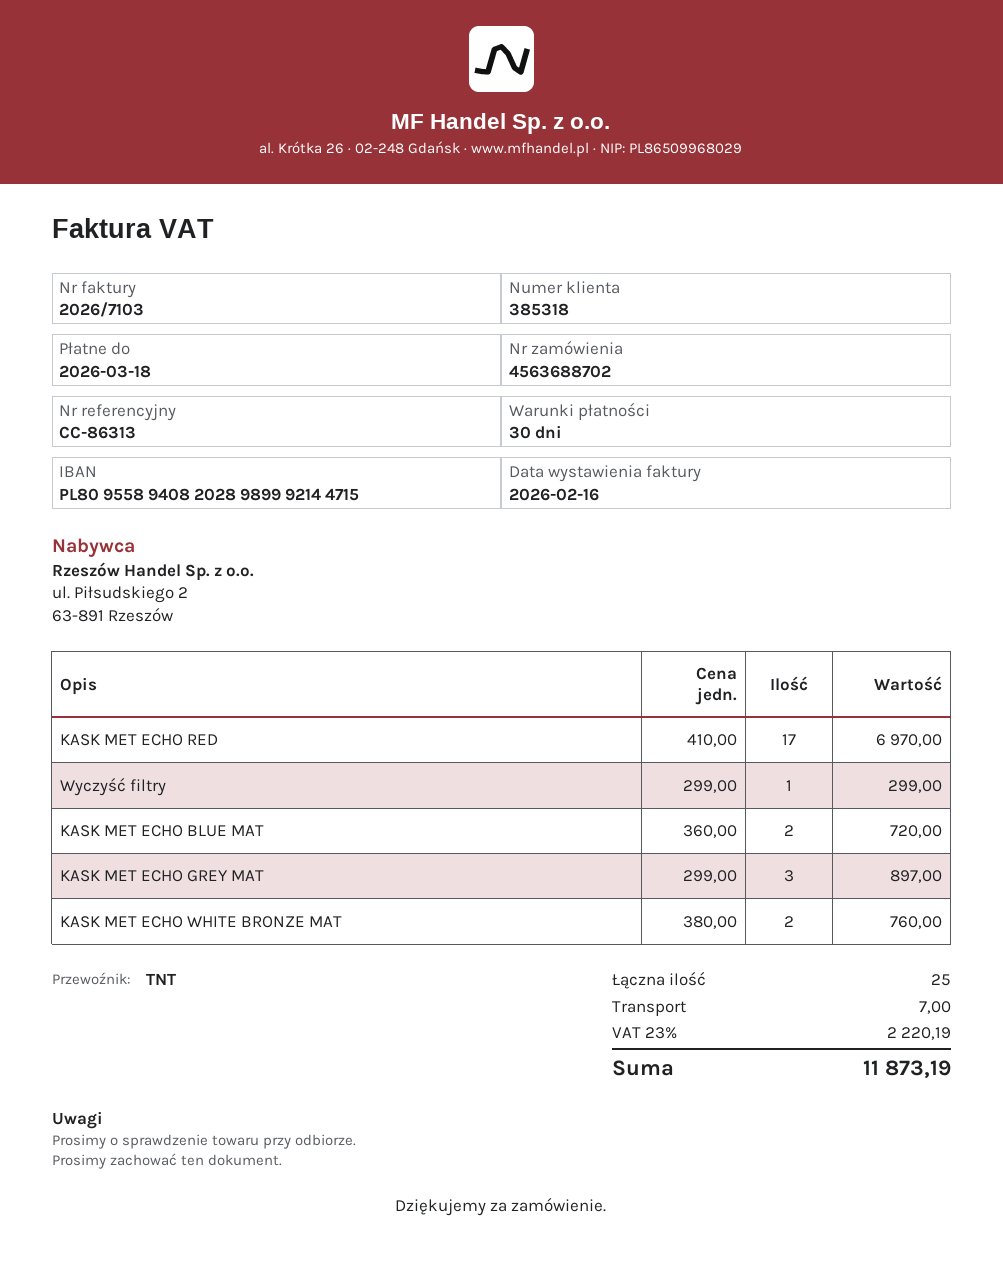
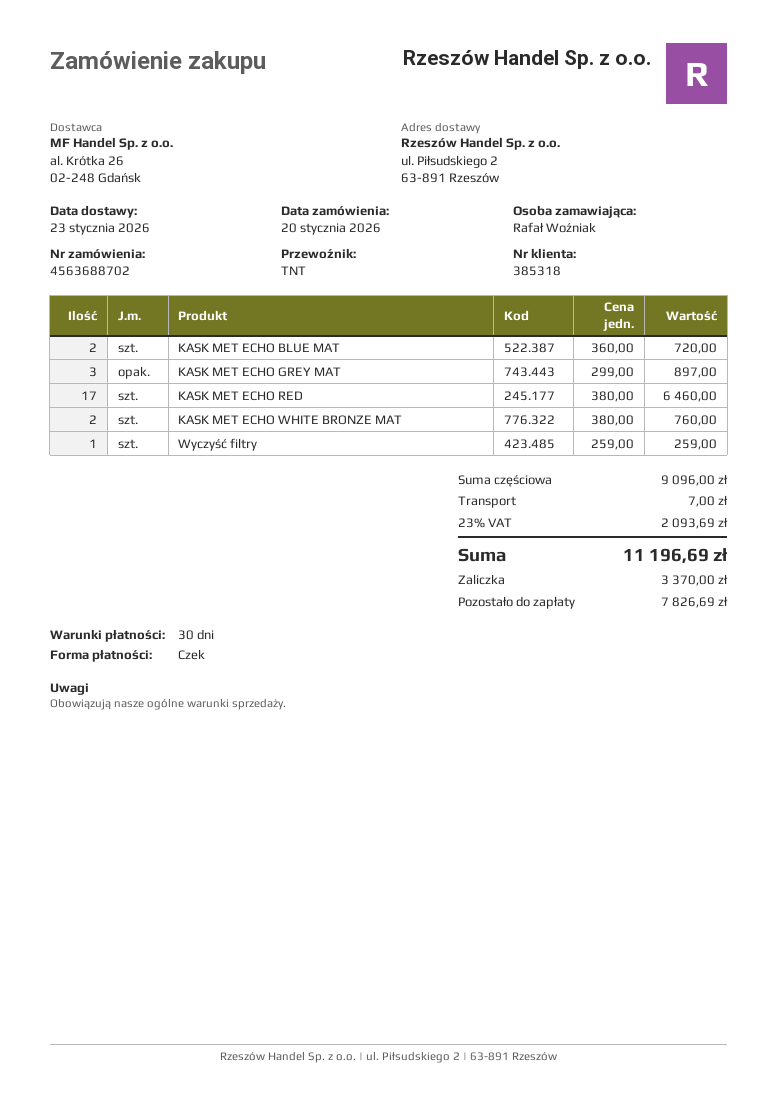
KASK MET ECHO RED: 17 x 410.00 = 6970.00 -> 17 x 380.00 = 6460.00
Wyczyść filtry: 1 x 299.00 = 299.00 -> 1 x 259.00 = 259.00
tax: 23% = 2220.19 -> 23% = 2093.69
total: 11873.19 -> 11196.69

